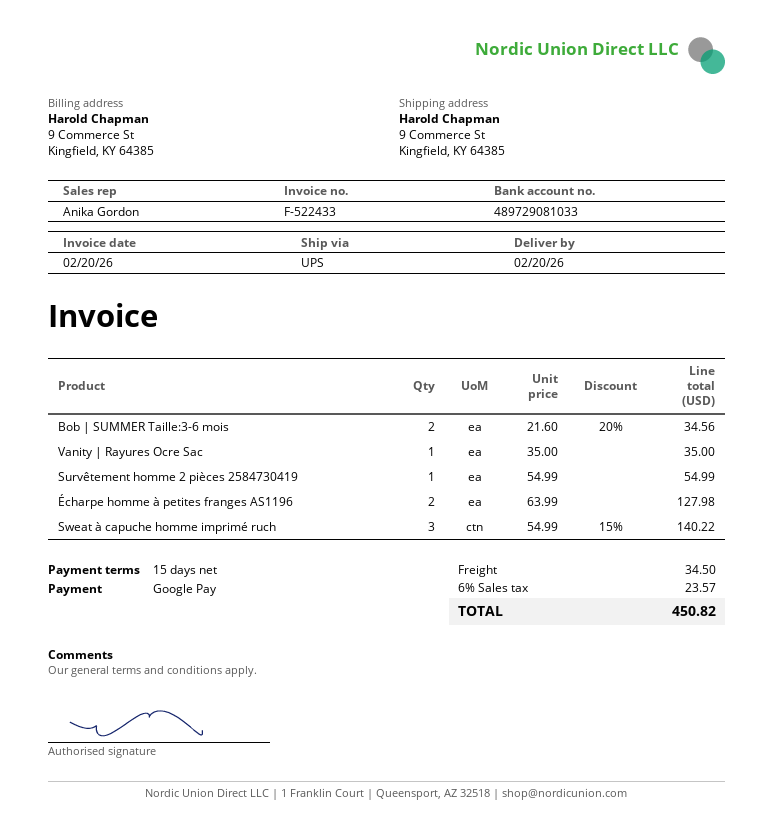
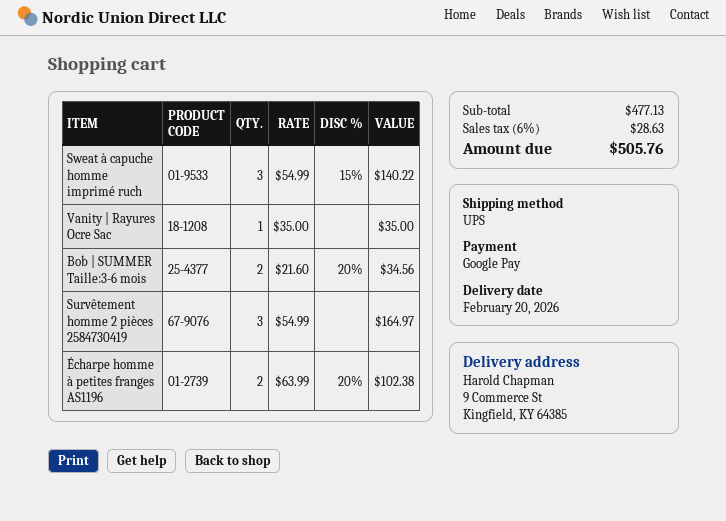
Survêtement homme 2 pièces 2584730419: 1 x 54.99 = 54.99 -> 3 x 54.99 = 164.97
Écharpe homme à petites franges AS1196: 2 x 63.99 = 127.98 -> 2 x 63.99 - 20% = 102.38
shipping: 34.50 -> none
tax: 6% = 23.57 -> 6% = 28.63
total: 450.82 -> 505.76

